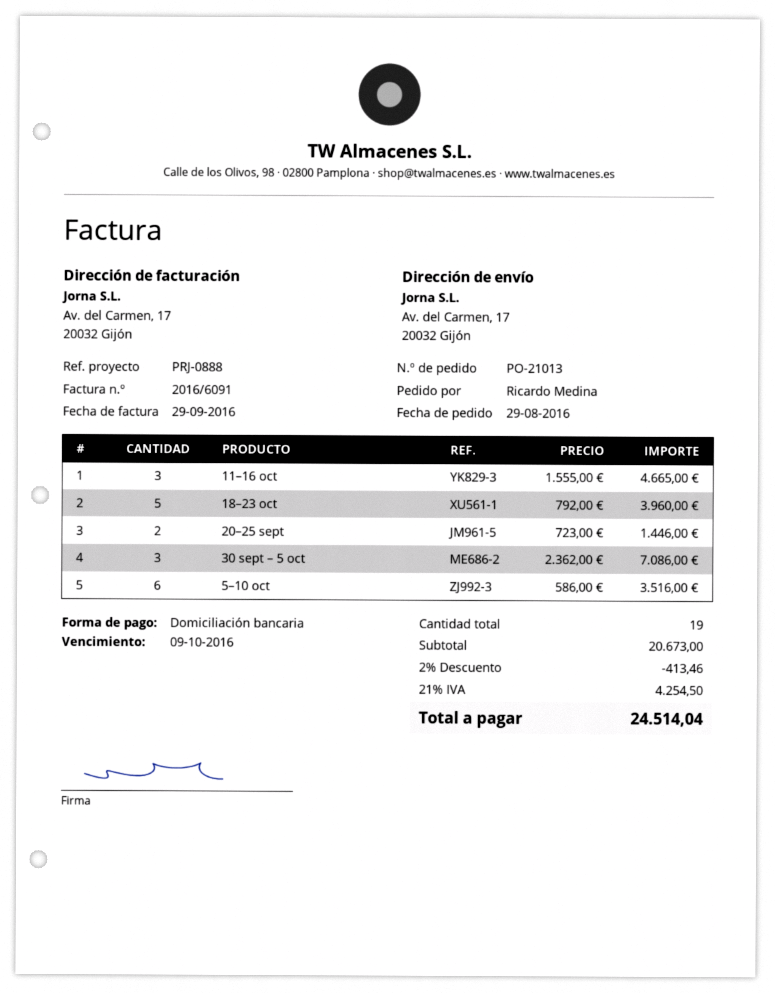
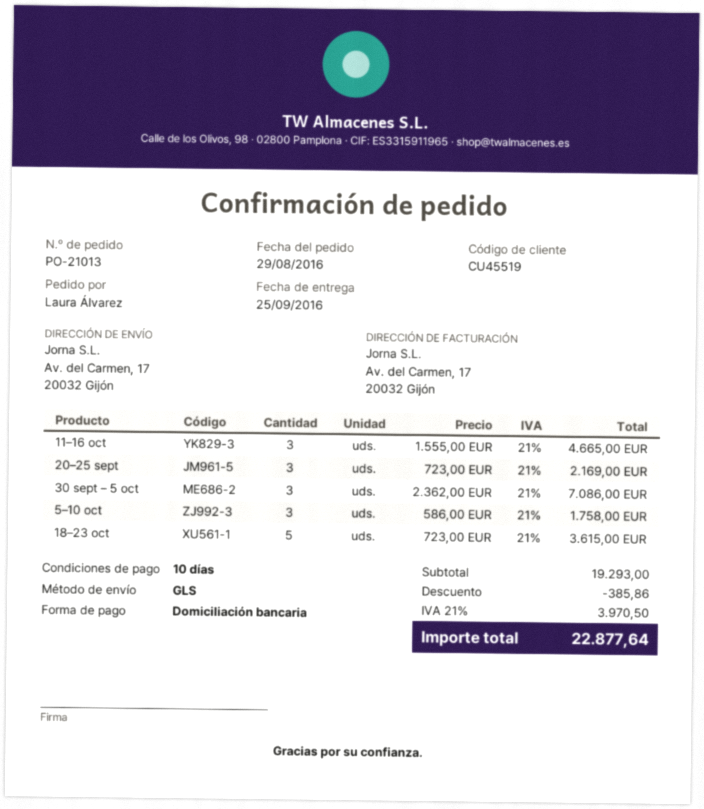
ordered by: Ricardo Medina -> Laura Álvarez
18–23 oct: 5 x 792.00 = 3960.00 -> 5 x 723.00 = 3615.00
20–25 sept: 2 x 723.00 = 1446.00 -> 3 x 723.00 = 2169.00
5–10 oct: 6 x 586.00 = 3516.00 -> 3 x 586.00 = 1758.00
subtotal: 20673.00 -> 19293.00
discount: 413.46 -> 385.86
tax: 21% = 4254.50 -> 21% = 3970.50
total: 24514.04 -> 22877.64

